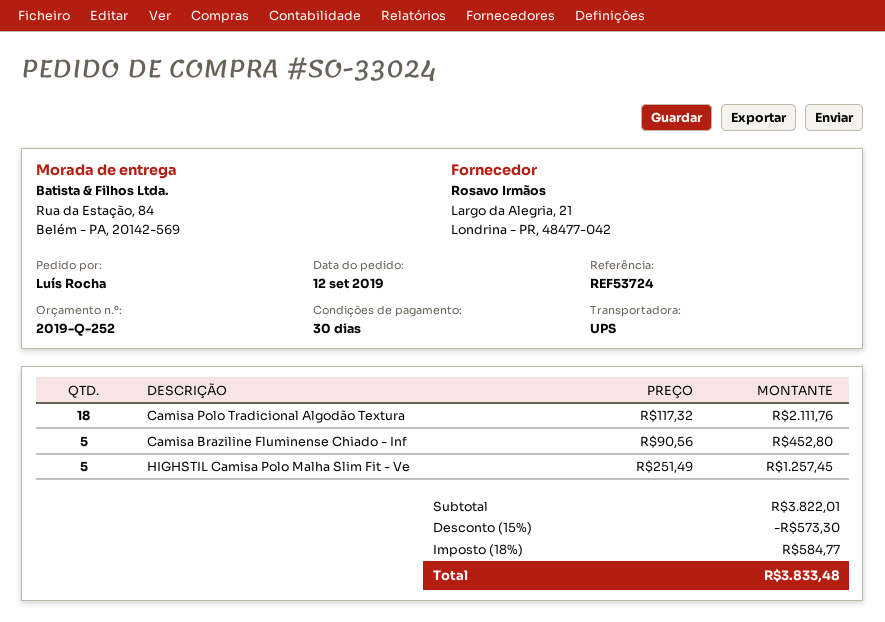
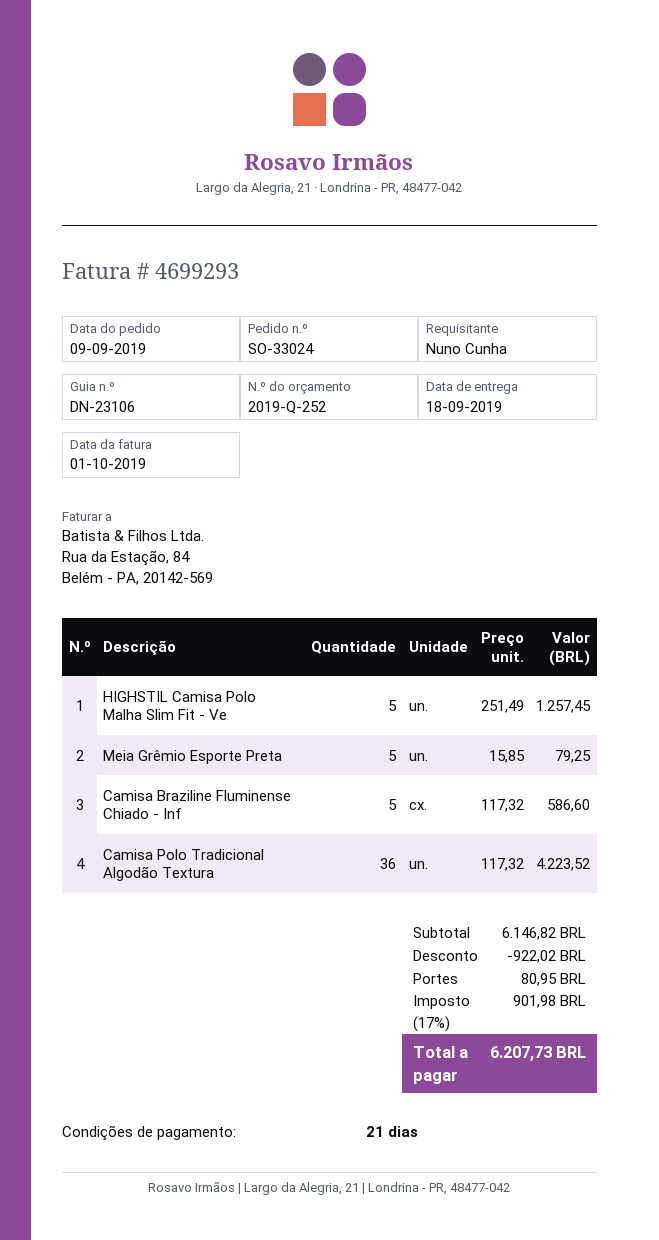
order date: 2019-09-12 -> 2019-09-09
payment terms: 30 days -> 21 days
ordered by: Luís Rocha -> Nuno Cunha
Camisa Polo Tradicional Algodão Textura: 18 x 117.32 = 2111.76 -> 36 x 117.32 = 4223.52
Camisa Braziline Fluminense Chiado - Inf: 5 x 90.56 = 452.80 -> 5 x 117.32 = 586.60
Meia Grêmio Esporte Preta: none -> 5 x 15.85 = 79.25
subtotal: 3822.01 -> 6146.82
discount: 573.30 -> 922.02
shipping: none -> 80.95
tax: 18% = 584.77 -> 17% = 901.98
total: 3833.48 -> 6207.73

